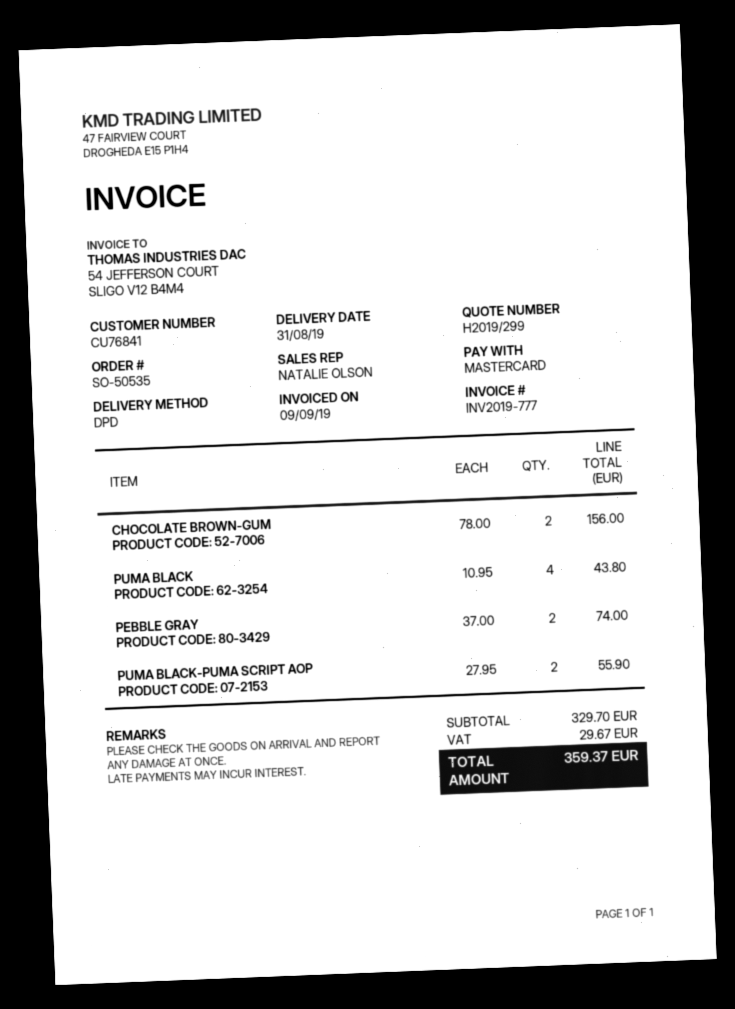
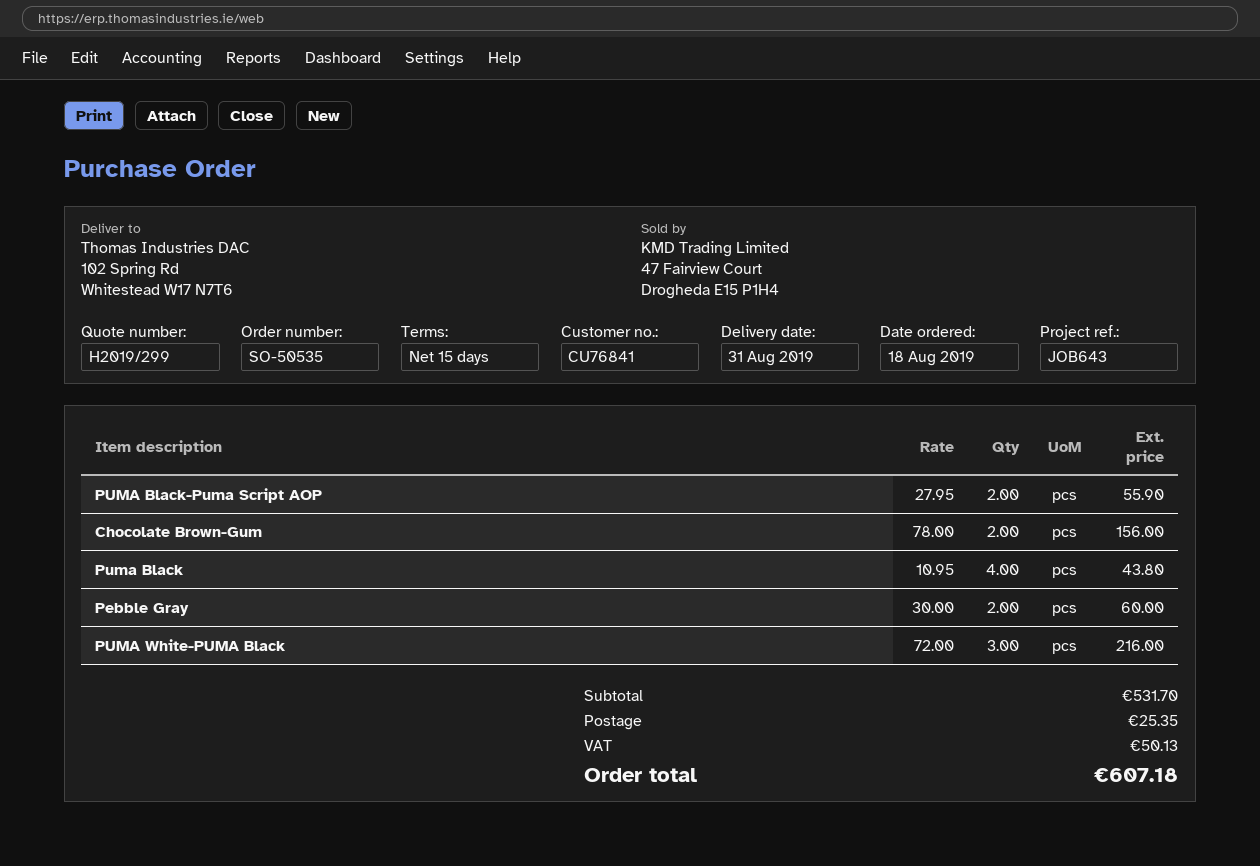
PEBBLE GRAY: 2 x 37.00 = 74.00 -> 2 x 30.00 = 60.00
PUMA White-PUMA Black: none -> 3 x 72.00 = 216.00
subtotal: 329.70 -> 531.70
shipping: none -> 25.35
tax: 29.67 -> 50.13
total: 359.37 -> 607.18

